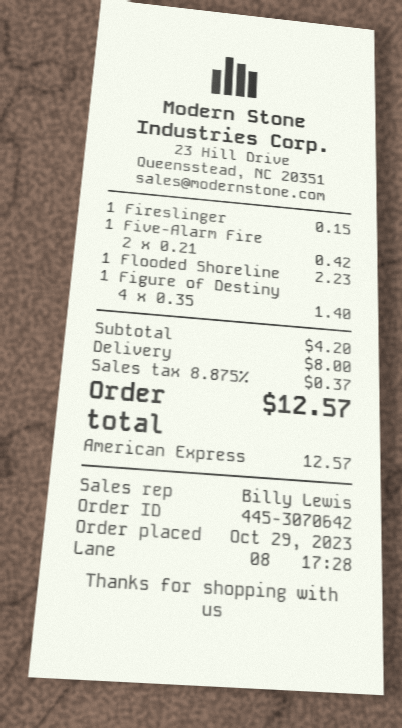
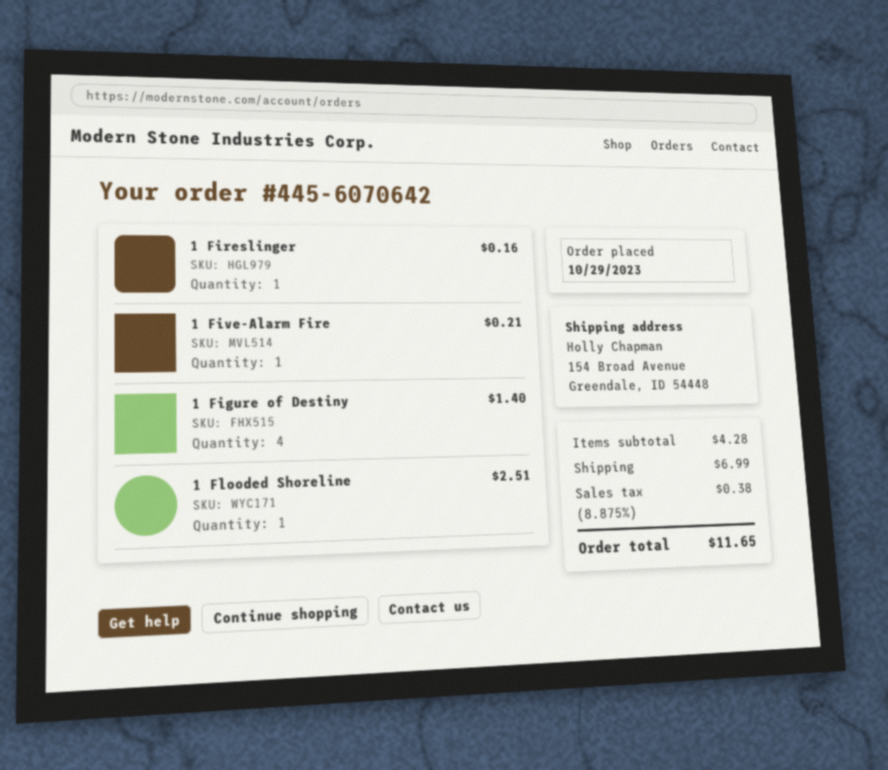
order number: 445-3070642 -> 445-6070642
1 Fireslinger: 1 for 0.15 -> 1 for 0.16
1 Five-Alarm Fire: 2 for 0.42 -> 1 for 0.21
1 Flooded Shoreline: 1 for 2.23 -> 1 for 2.51
subtotal: 4.20 -> 4.28
shipping: 8.00 -> 6.99
tax: 8.875% = 0.37 -> 8.875% = 0.38
total: 12.57 -> 11.65

